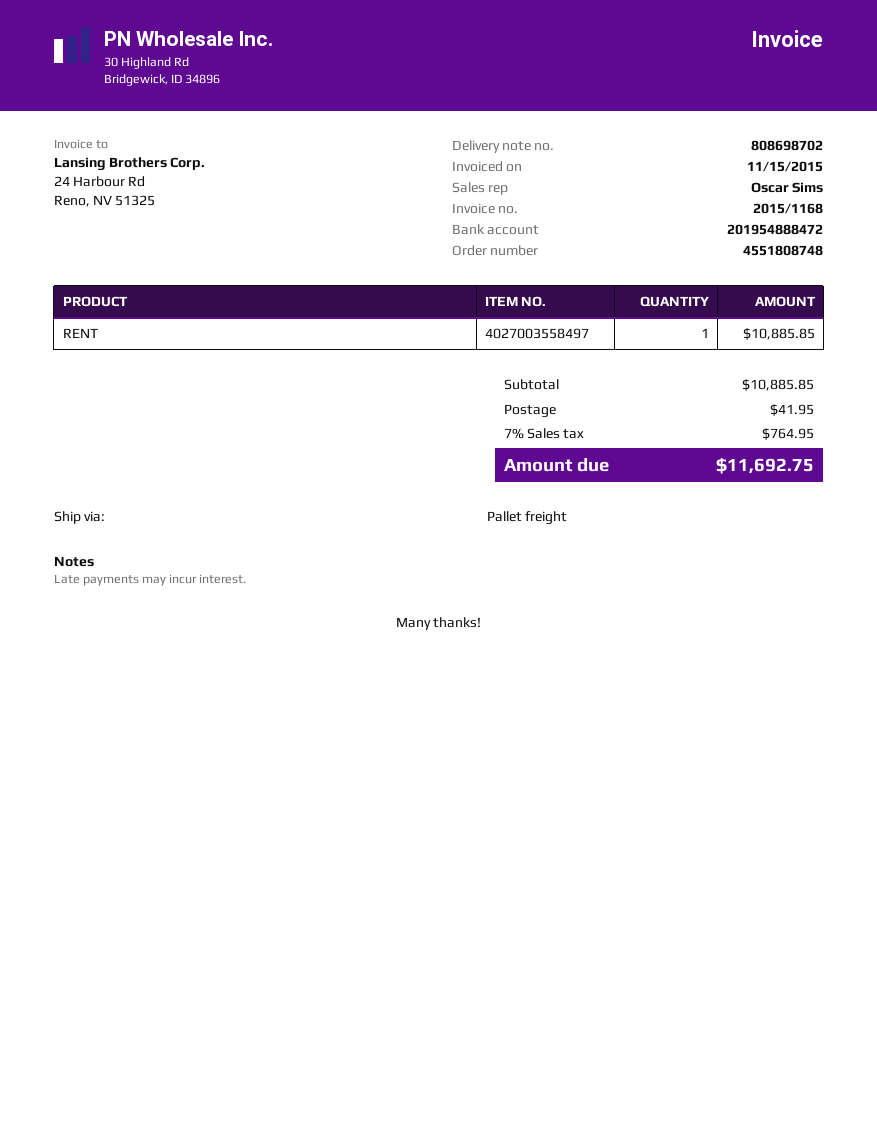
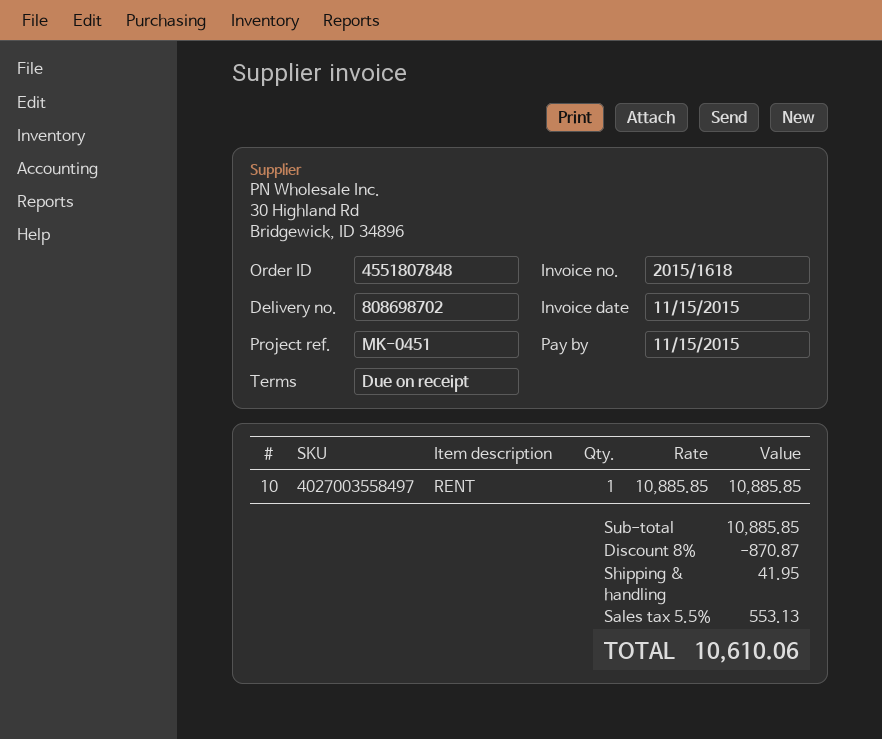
order number: 4551808748 -> 4551807848
invoice number: 2015/1168 -> 2015/1618
discount: none -> 8% = 870.87
tax: 7% = 764.95 -> 5.5% = 553.13
total: 11692.75 -> 10610.06

